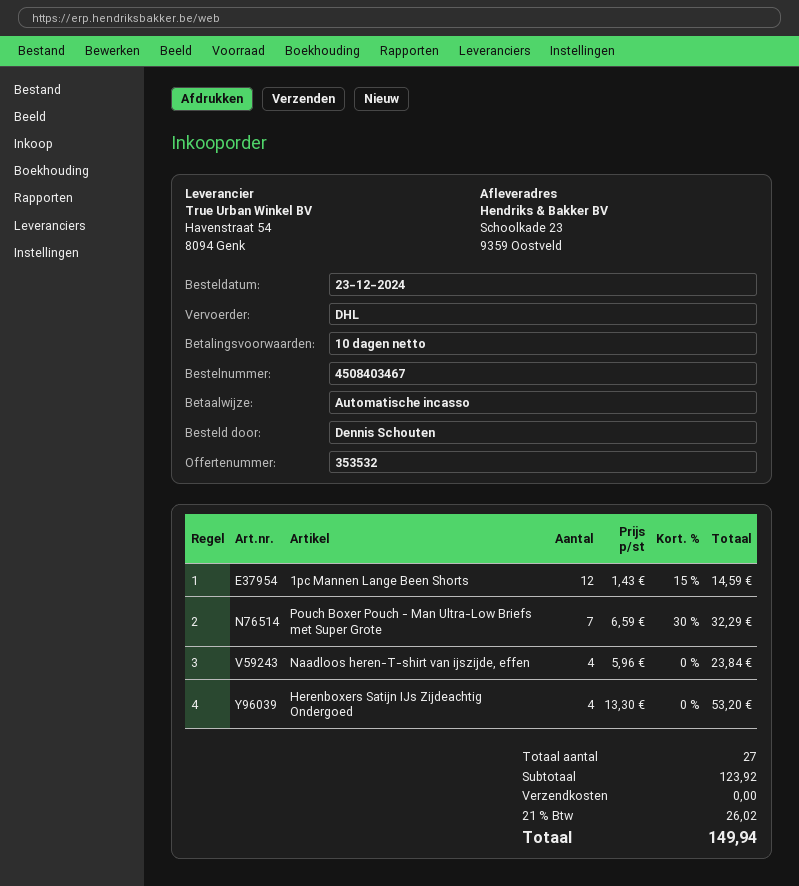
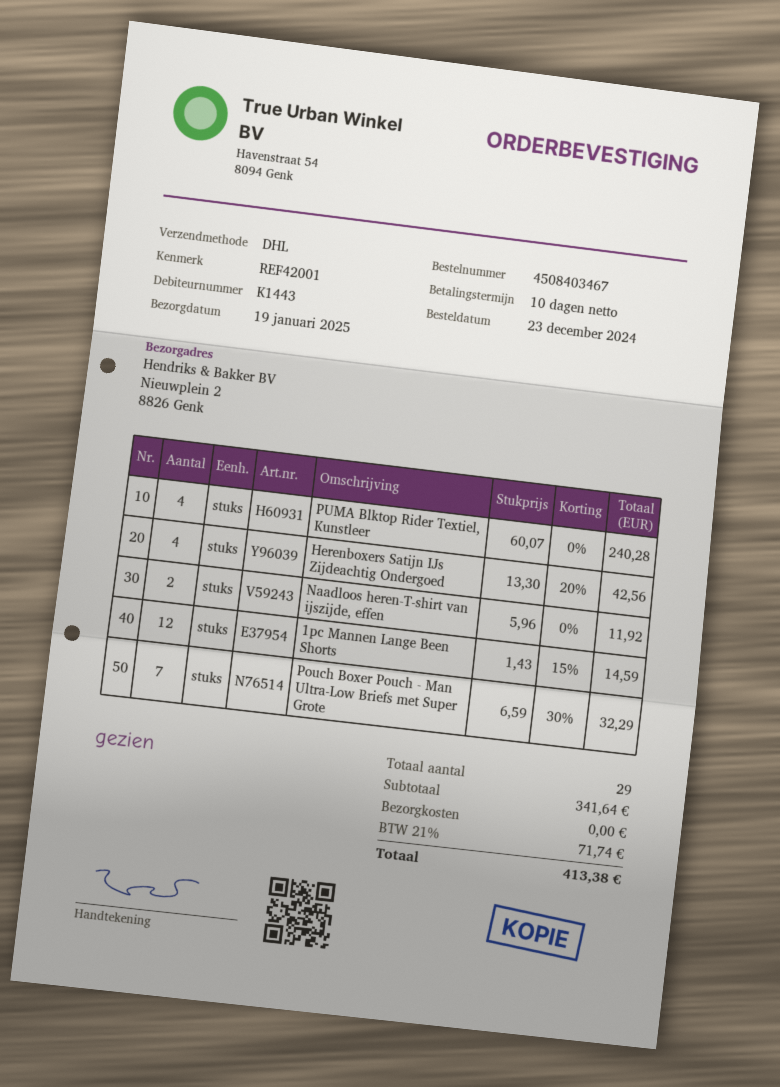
ship to: Schoolkade 23, 9359 Oostveld -> Nieuwplein 2, 8826 Genk
Naadloos heren-T-shirt van ijszijde, effen: 4 x 5.96 = 23.84 -> 2 x 5.96 = 11.92
Herenboxers Satijn IJs Zijdeachtig Ondergoed: 4 x 13.30 = 53.20 -> 4 x 13.30 - 20% = 42.56
PUMA Blktop Rider Textiel, Kunstleer: none -> 4 x 60.07 = 240.28
total quantity: 27 -> 29
subtotal: 123.92 -> 341.64
tax: 21% = 26.02 -> 21% = 71.74
total: 149.94 -> 413.38

